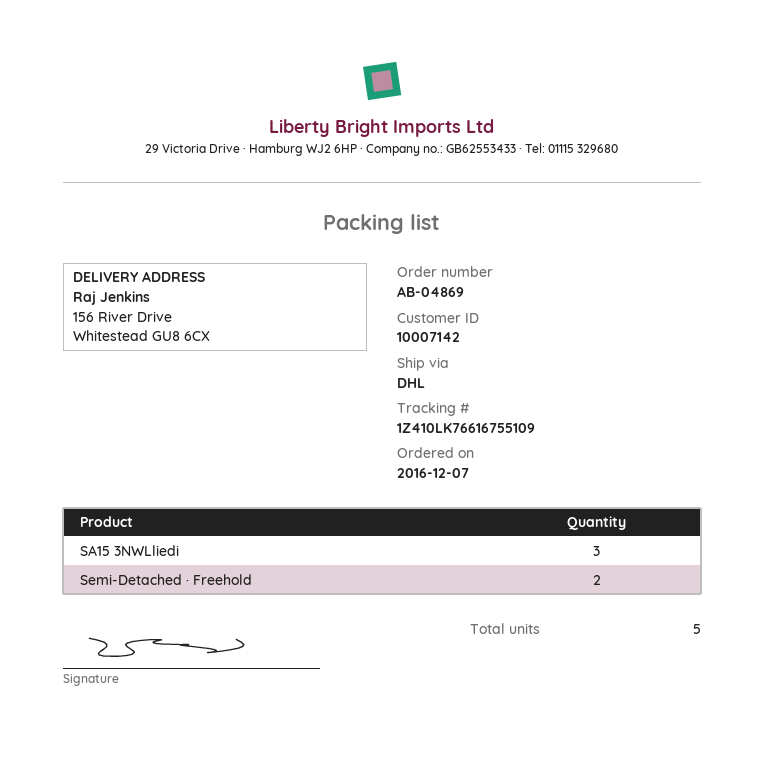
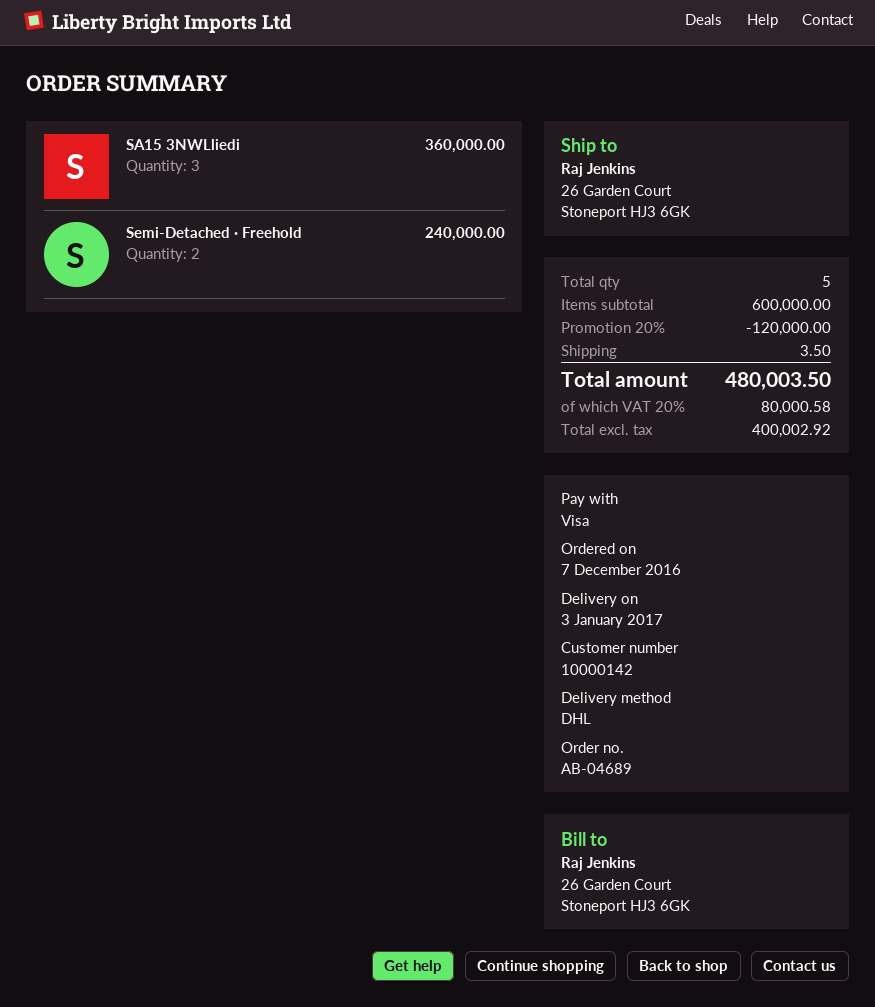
order number: AB-04869 -> AB-04689
customer number: 10007142 -> 10000142
ship to: 156 River Drive, Whitestead GU8 6CX -> 26 Garden Court, Stoneport HJ3 6GK

